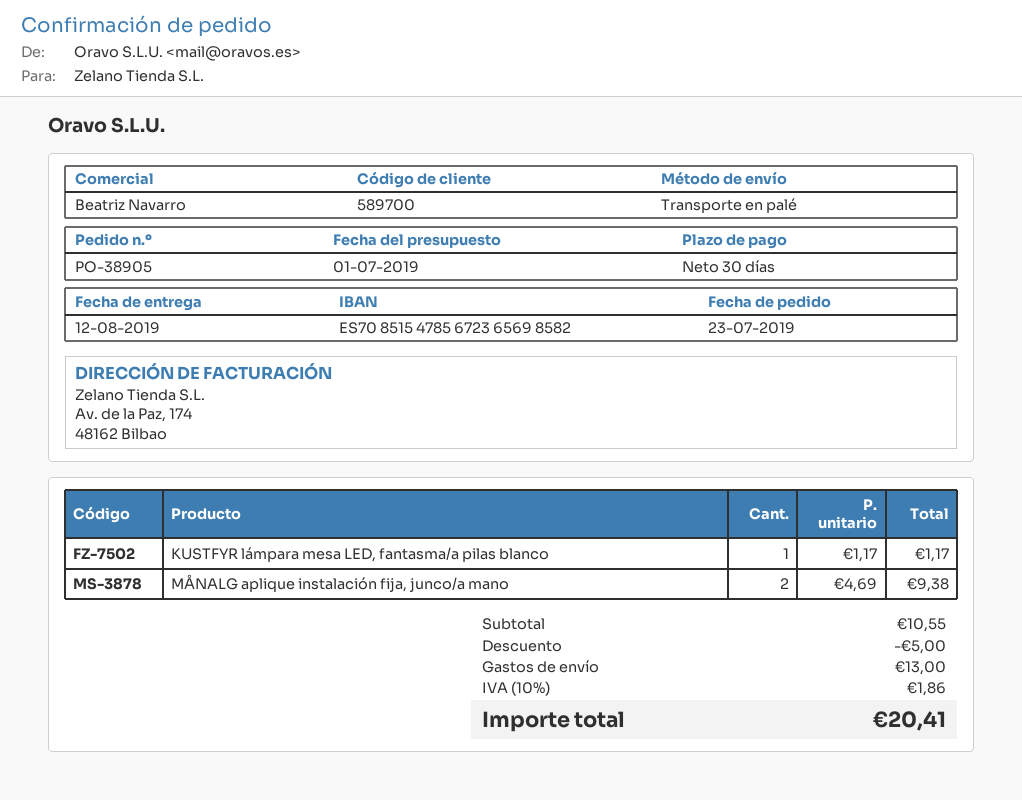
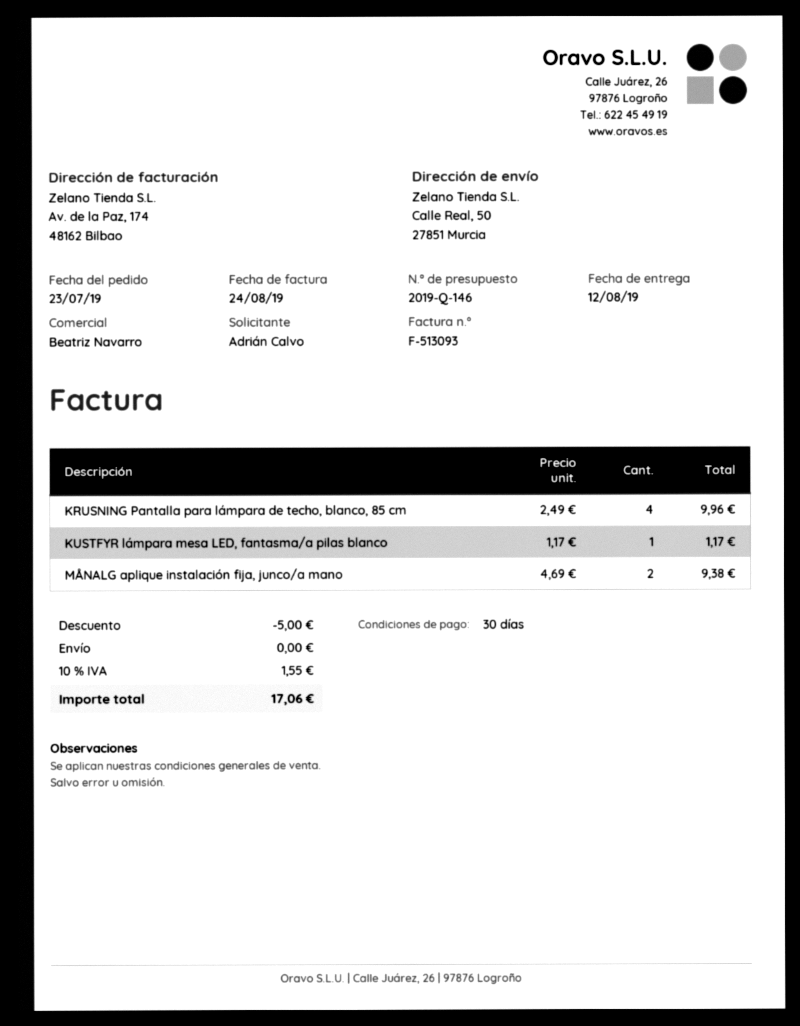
KRUSNING Pantalla para lámpara de techo, blanco, 85 cm: none -> 4 x 2.49 = 9.96
shipping: 13.00 -> 0.00
tax: 10% = 1.86 -> 10% = 1.55
total: 20.41 -> 17.06

